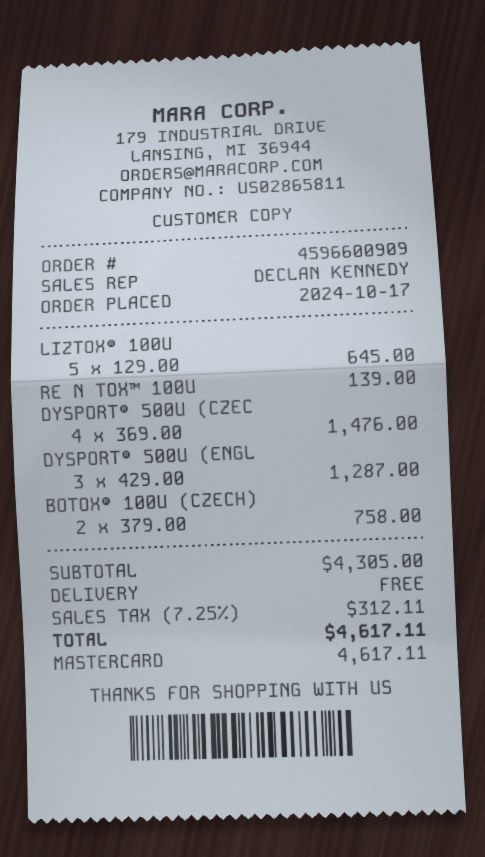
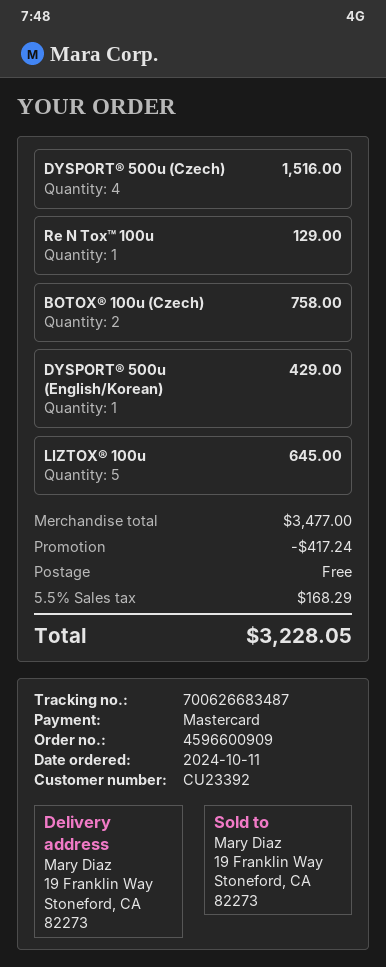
order date: 2024-10-17 -> 2024-10-11
RE N TOX™ 100U: 1 for 139.00 -> 1 for 129.00
DYSPORT® 500U (CZEC: 4 for 1476.00 -> 4 for 1516.00
DYSPORT® 500U (ENGL: 3 for 1287.00 -> 1 for 429.00
subtotal: 4305.00 -> 3477.00
discount: none -> 417.24
tax: 7.25% = 312.11 -> 5.5% = 168.29
total: 4617.11 -> 3228.05

